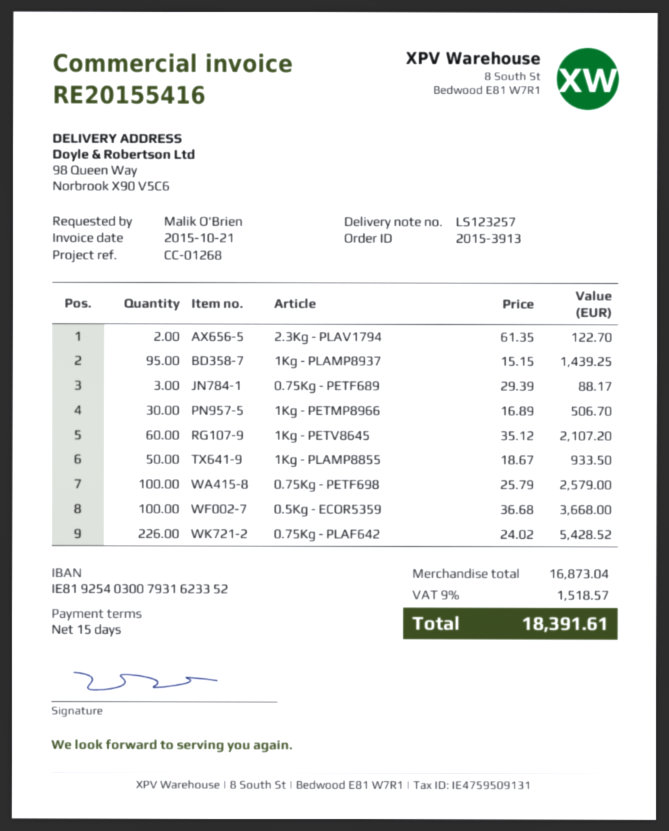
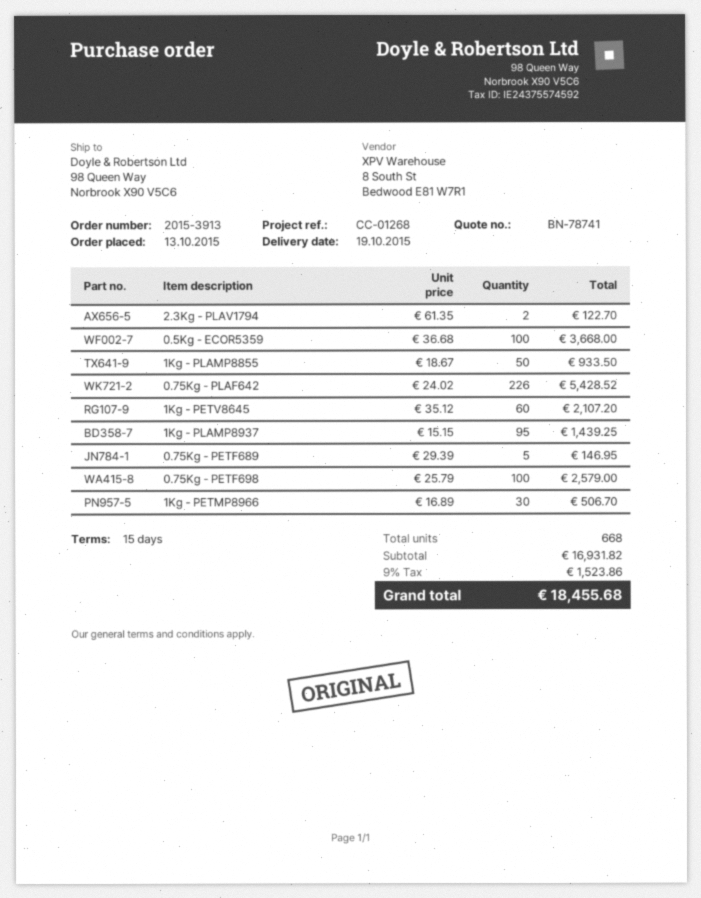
0.75Kg - PETF689: 3 x 29.39 = 88.17 -> 5 x 29.39 = 146.95
subtotal: 16873.04 -> 16931.82
tax: 9% = 1518.57 -> 9% = 1523.86
total: 18391.61 -> 18455.68

